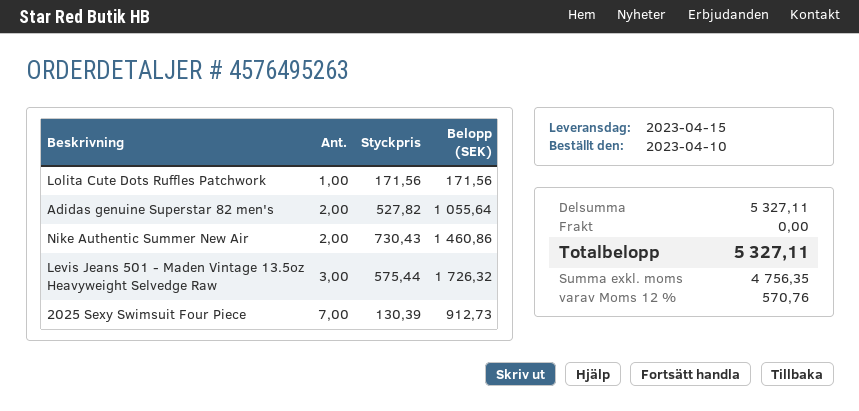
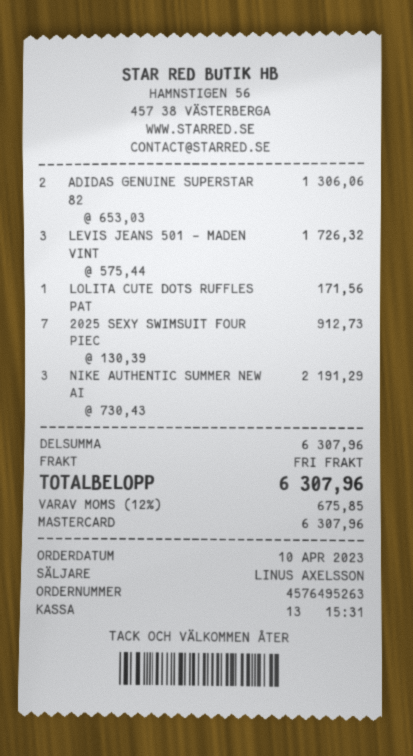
Adidas genuine Superstar 82 men's: 2 x 527.82 = 1055.64 -> 2 x 653.03 = 1306.06
Nike Authentic Summer New Air: 2 x 730.43 = 1460.86 -> 3 x 730.43 = 2191.29
subtotal: 5327.11 -> 6307.96
tax: 12% = 570.76 -> 12% = 675.85
total: 5327.11 -> 6307.96

